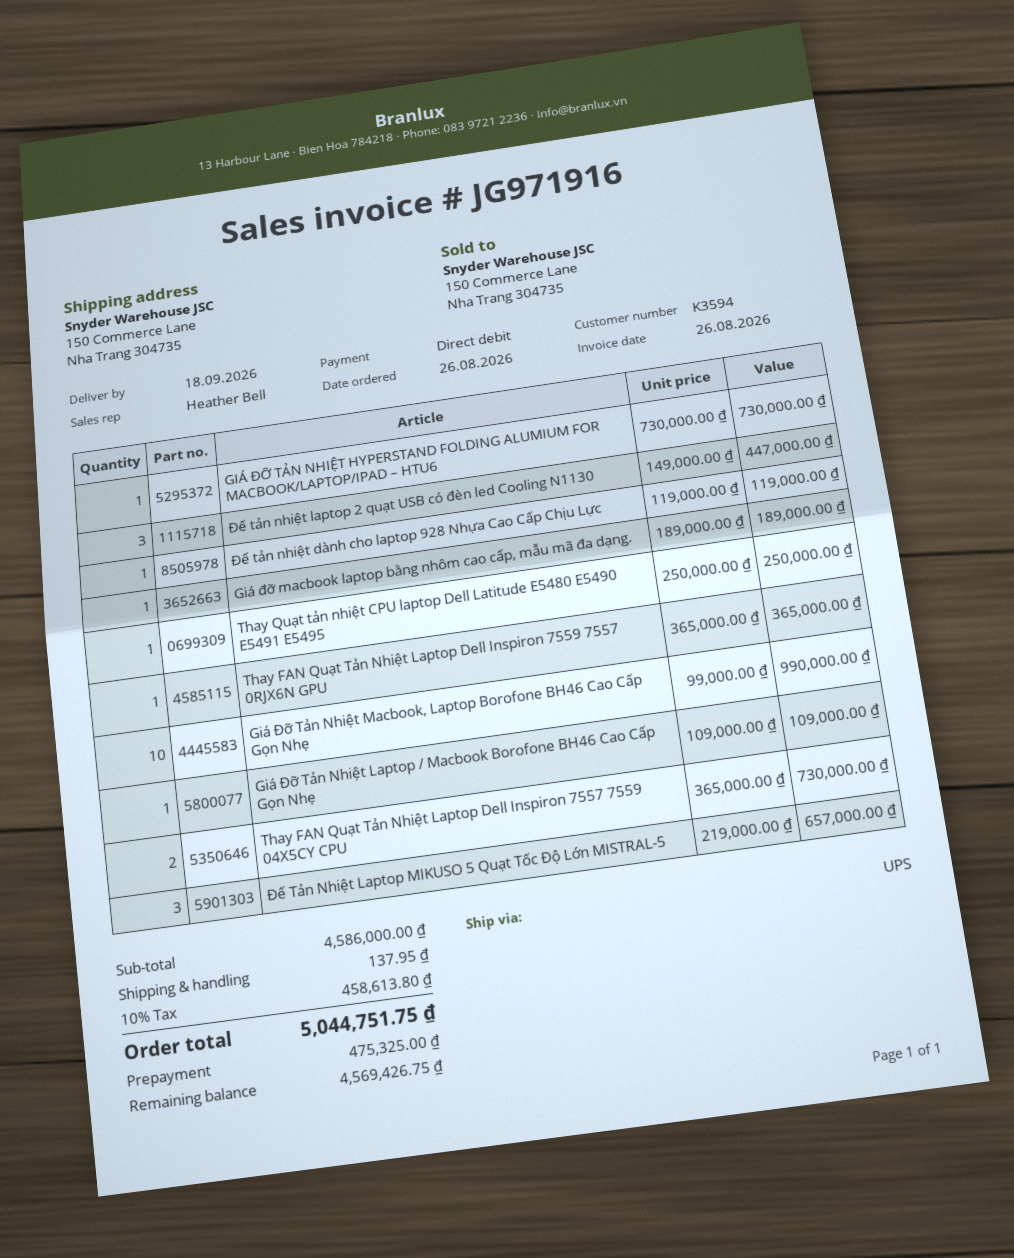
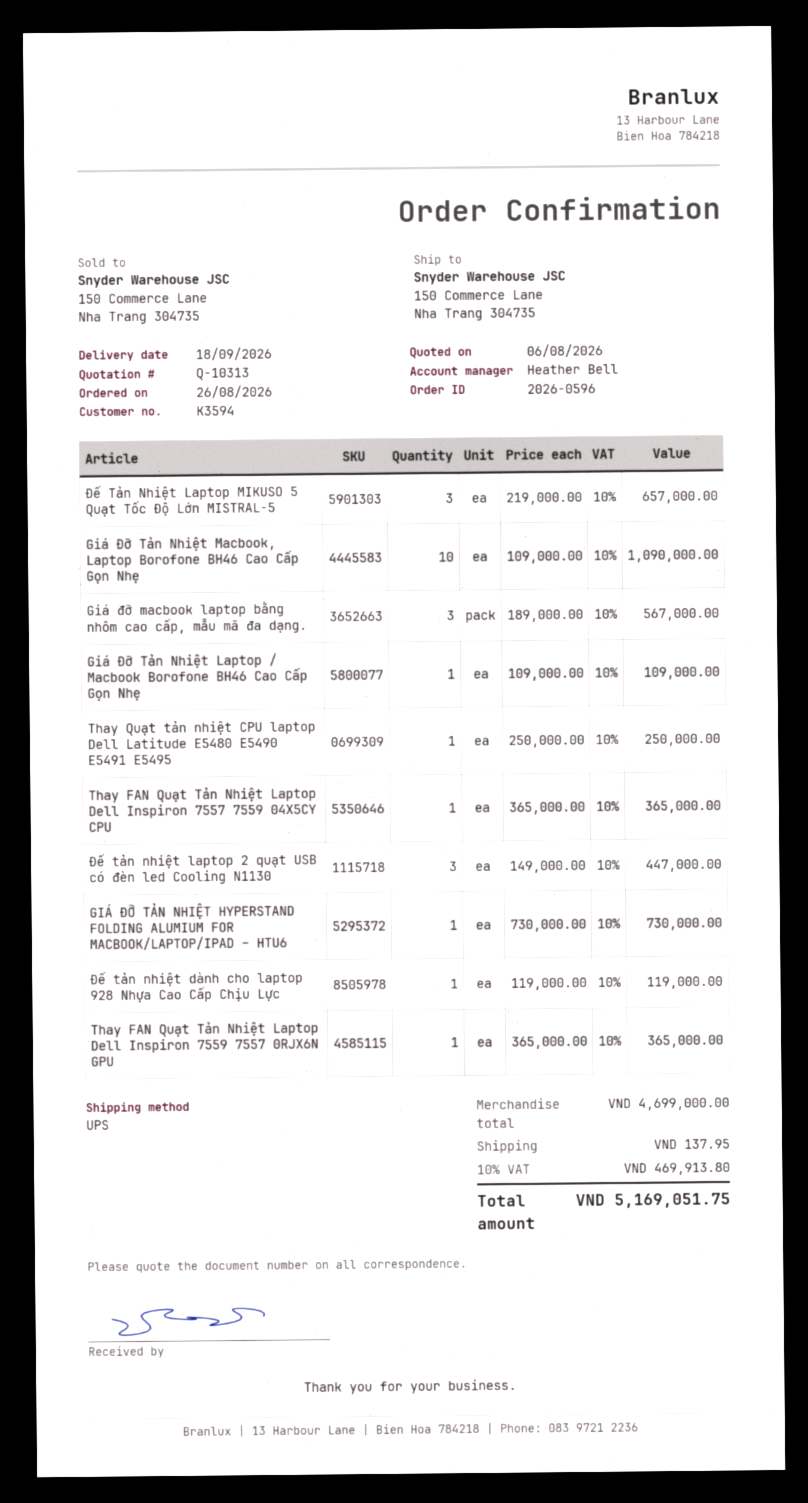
Giá đỡ macbook laptop bằng nhôm cao cấp, mẫu mã đa dạng.: 1 x 189000.00 = 189000.00 -> 3 x 189000.00 = 567000.00
Giá Đỡ Tản Nhiệt Macbook, Laptop Borofone BH46 Cao Cấp Gọn Nhẹ: 10 x 99000.00 = 990000.00 -> 10 x 109000.00 = 1090000.00
Thay FAN Quạt Tản Nhiệt Laptop Dell Inspiron 7557 7559 04X5CY CPU: 2 x 365000.00 = 730000.00 -> 1 x 365000.00 = 365000.00
subtotal: 4586000.00 -> 4699000.00
tax: 10% = 458613.80 -> 10% = 469913.80
total: 5044751.75 -> 5169051.75

